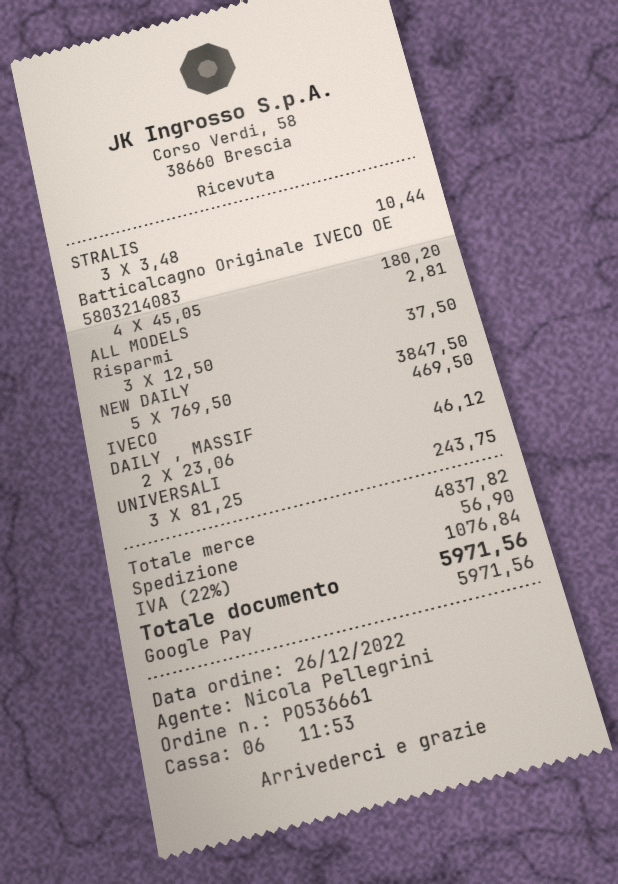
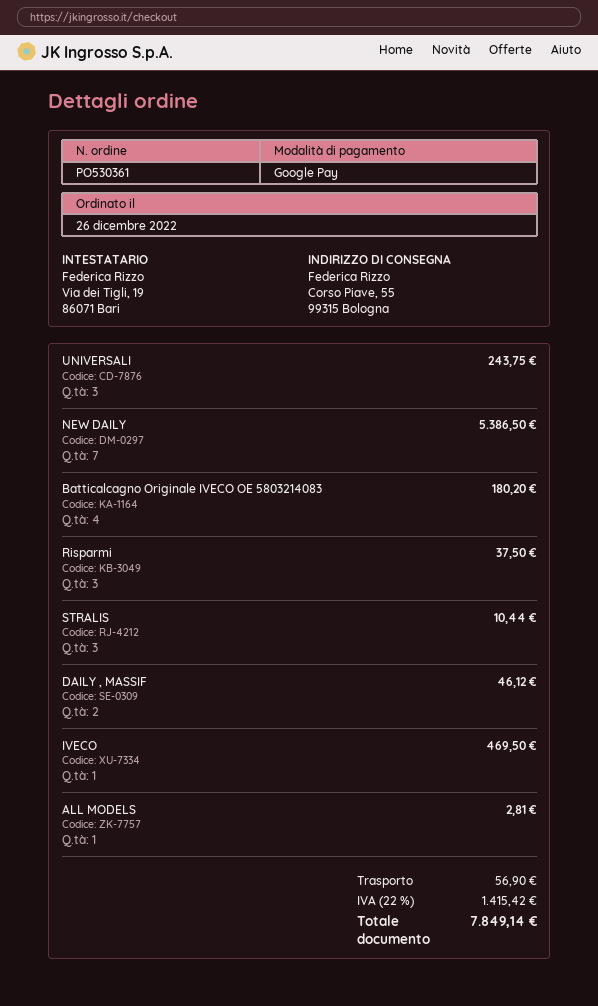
order number: PO536661 -> PO530361
NEW DAILY: 5 for 3847.50 -> 7 for 5386.50
tax: 22% = 1076.84 -> 22% = 1415.42
total: 5971.56 -> 7849.14

